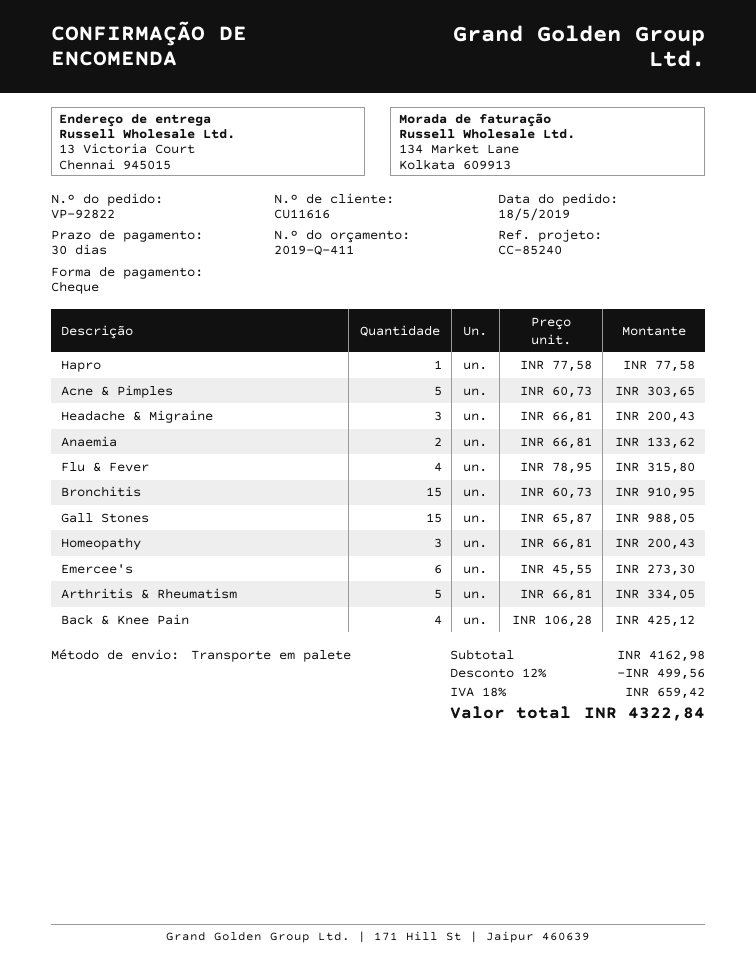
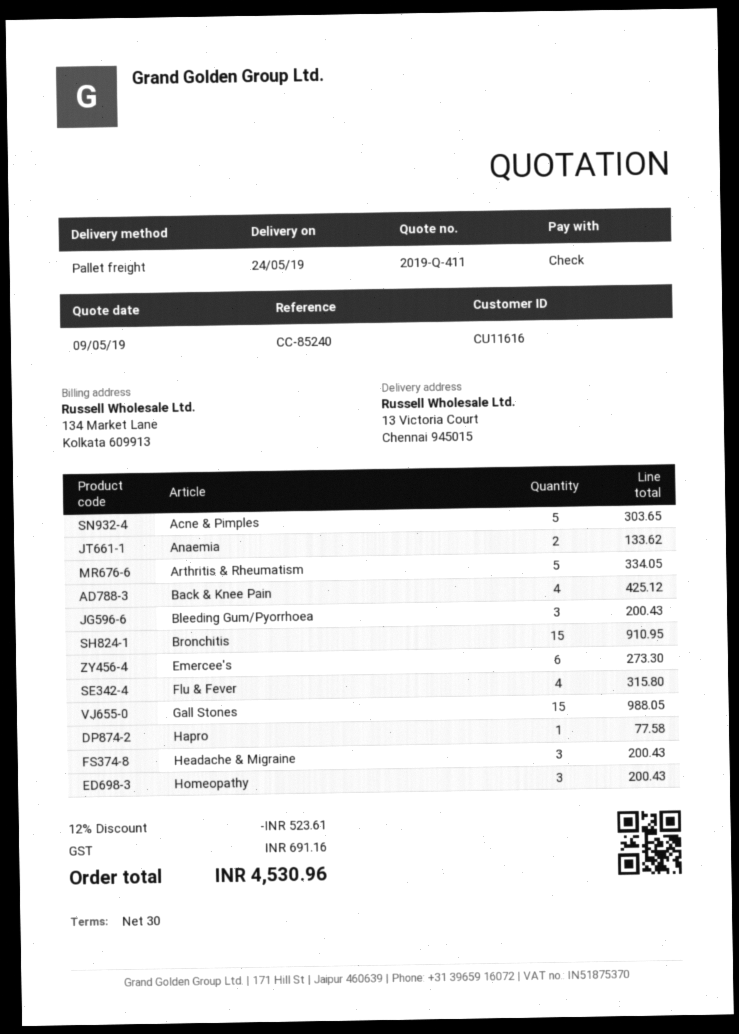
Bleeding Gum/Pyorrhoea: none -> 3 for 200.43
discount: 12% = 499.56 -> 12% = 523.61
tax: 659.42 -> 691.16
total: 4322.84 -> 4530.96

